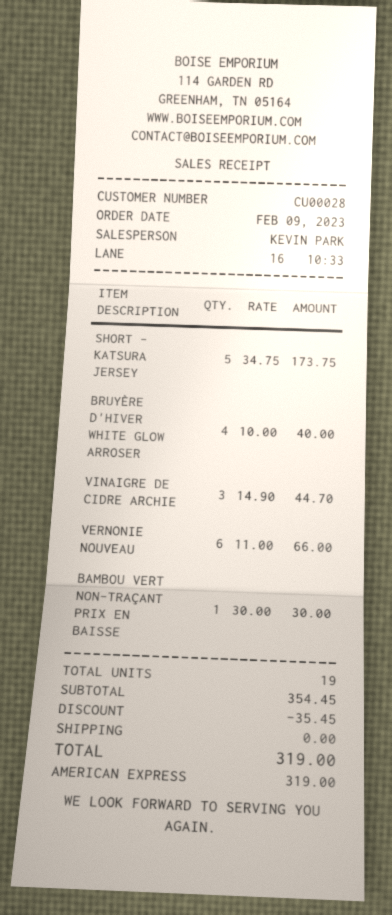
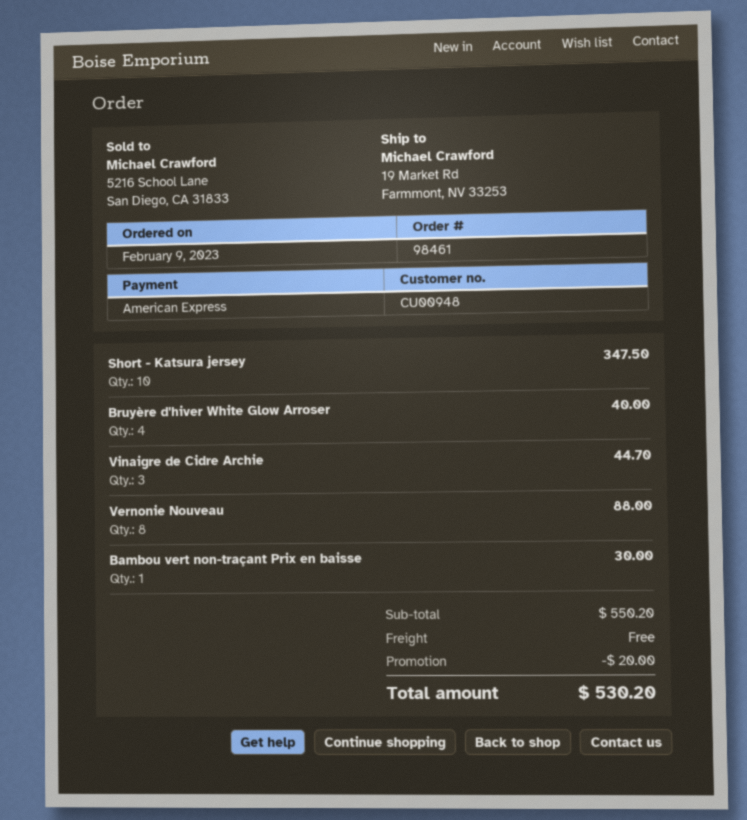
customer number: CU00028 -> CU00948
SHORT - KATSURA JERSEY: 5 for 173.75 -> 10 for 347.50
VERNONIE NOUVEAU: 6 for 66.00 -> 8 for 88.00
subtotal: 354.45 -> 550.20
discount: 35.45 -> 20.00
total: 319.00 -> 530.20

